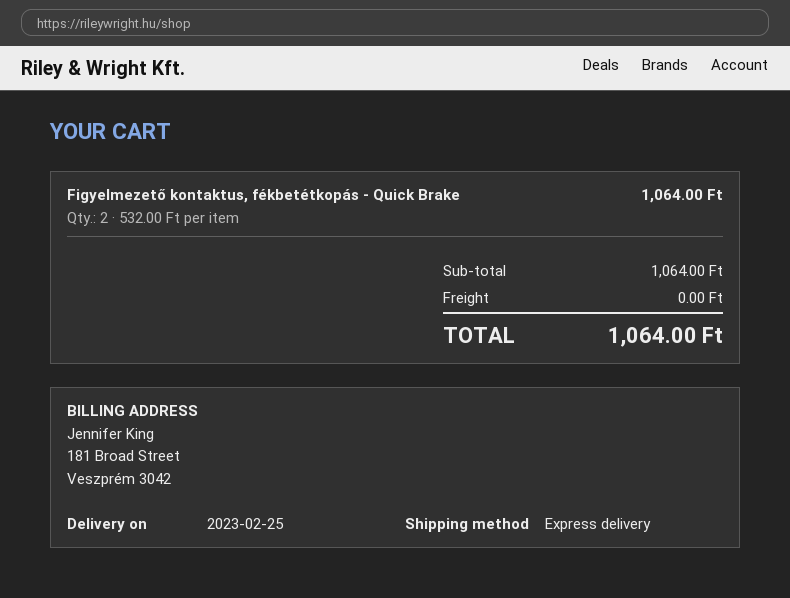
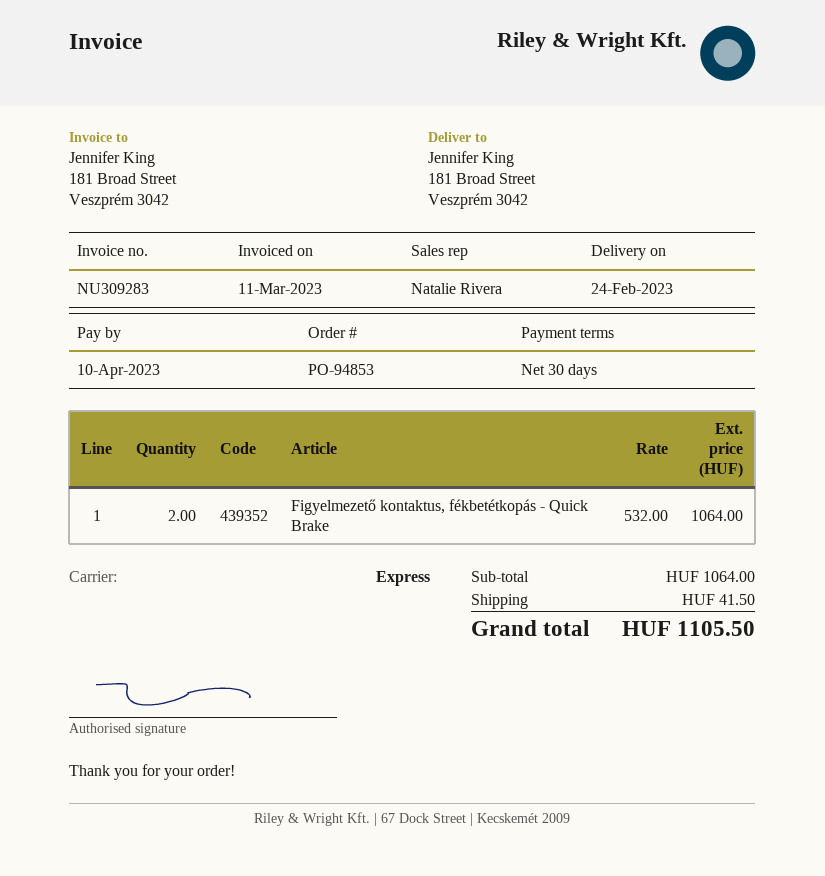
delivery date: 2023-02-25 -> 2023-02-24
shipping: 0.00 -> 41.50
total: 1064.00 -> 1105.50

